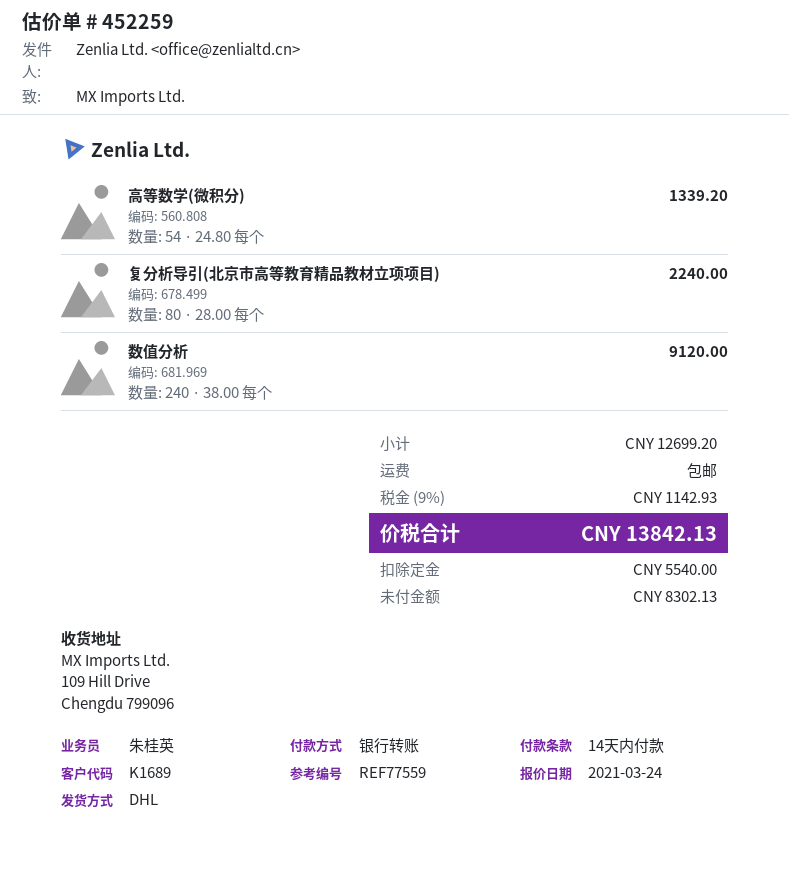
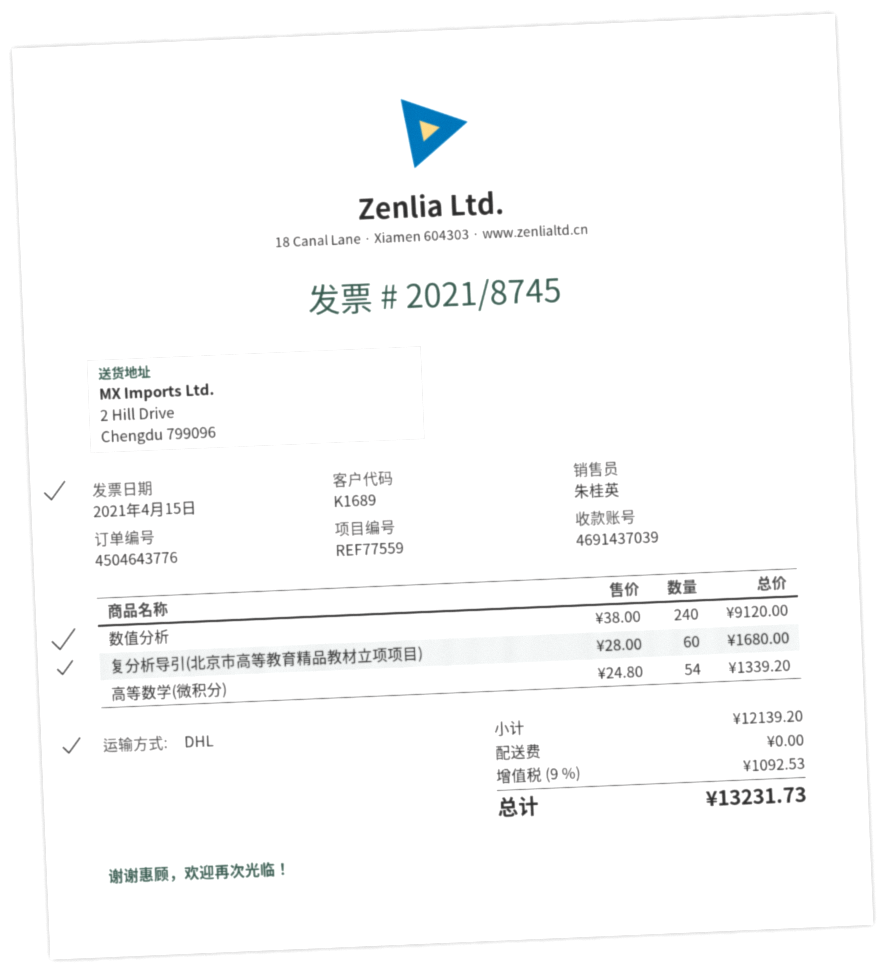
ship to: 109 Hill Drive, Chengdu 799096 -> 2 Hill Drive, Chengdu 799096
复分析导引(北京市高等教育精品教材立项项目): 80 x 28.00 = 2240.00 -> 60 x 28.00 = 1680.00
subtotal: 12699.20 -> 12139.20
tax: 9% = 1142.93 -> 9% = 1092.53
total: 13842.13 -> 13231.73

